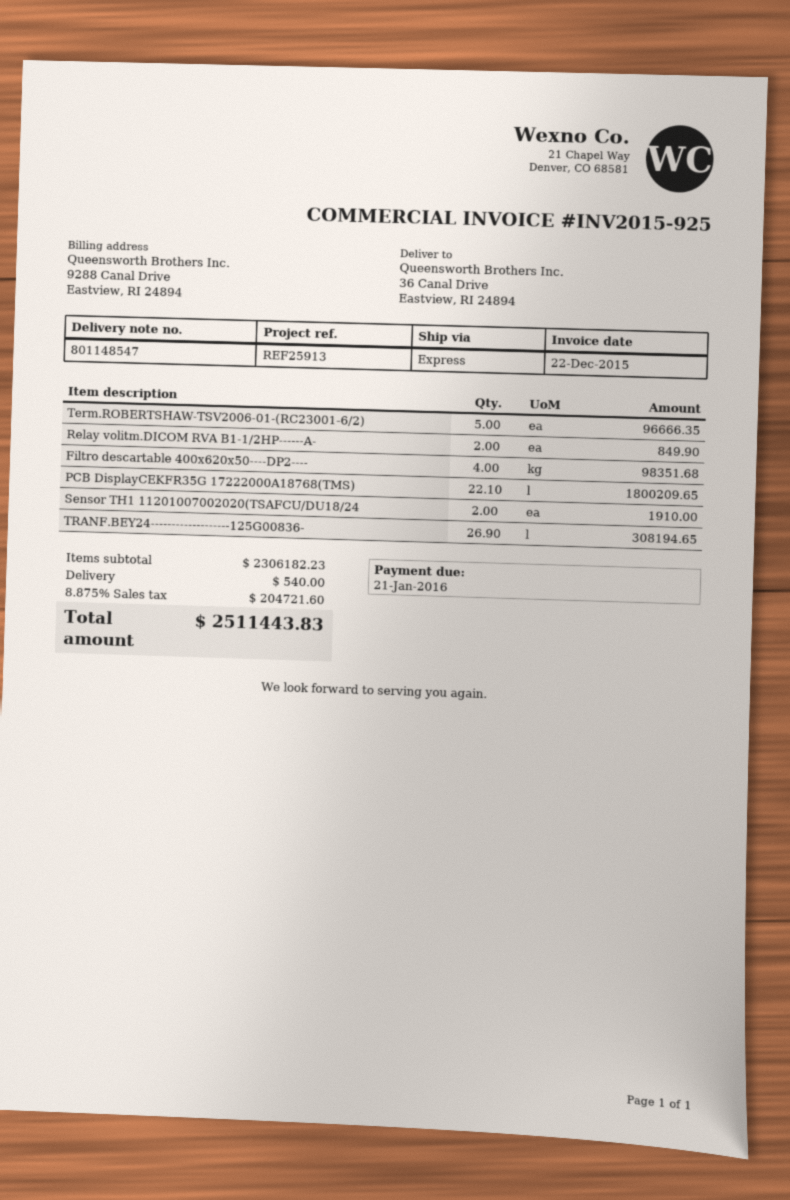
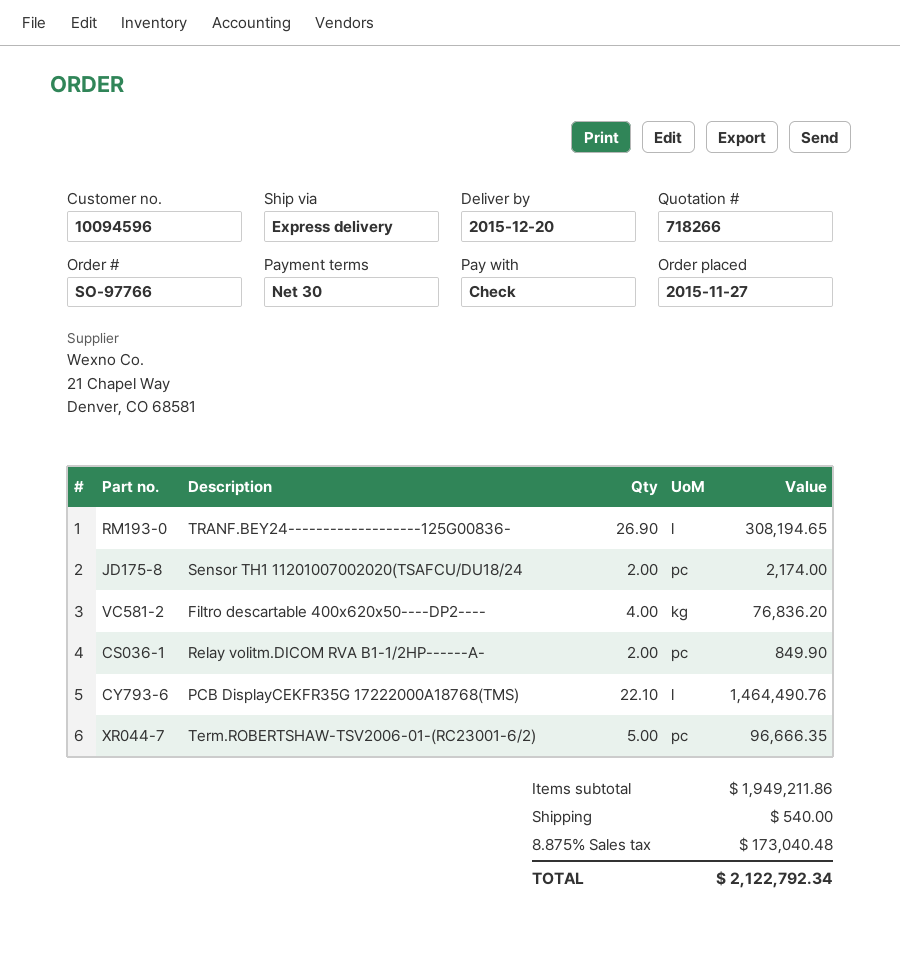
Filtro descartable 400x620x50----DP2----: 4 for 98351.68 -> 4 for 76836.20
PCB DisplayCEKFR35G 17222000A18768(TMS): 22.1 for 1800209.65 -> 22.1 for 1464490.76
Sensor TH1 11201007002020(TSAFCU/DU18/24: 2 for 1910.00 -> 2 for 2174.00
subtotal: 2306182.23 -> 1949211.86
tax: 8.875% = 204721.60 -> 8.875% = 173040.48
total: 2511443.83 -> 2122792.34

